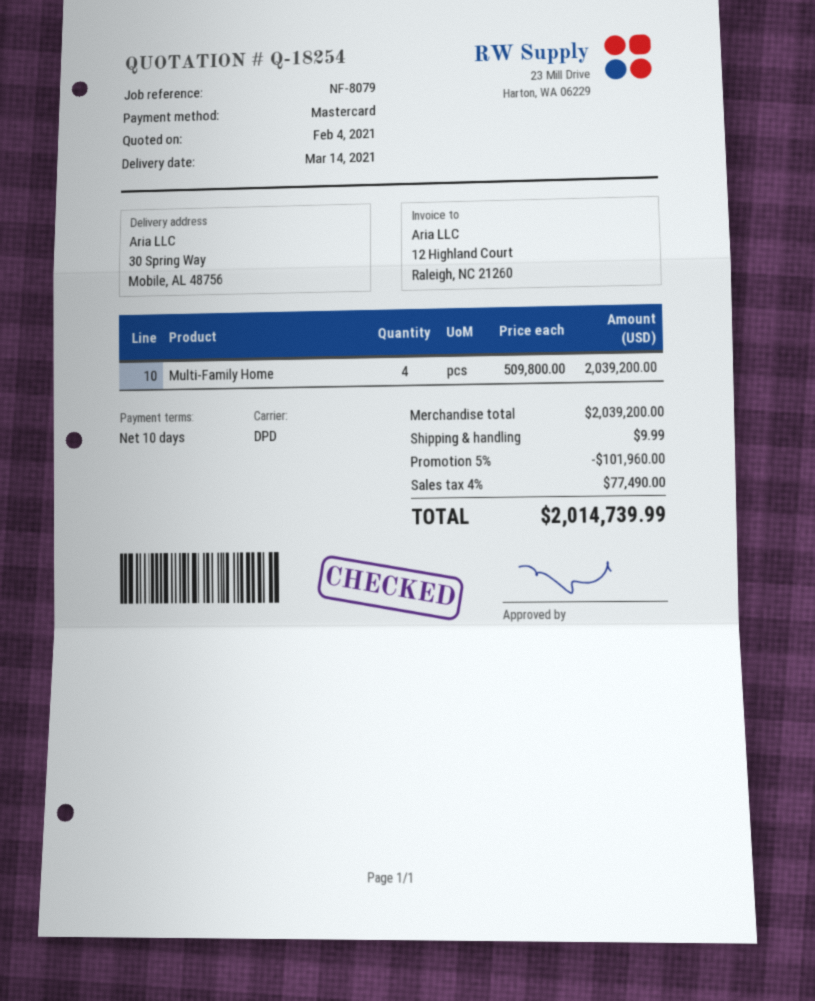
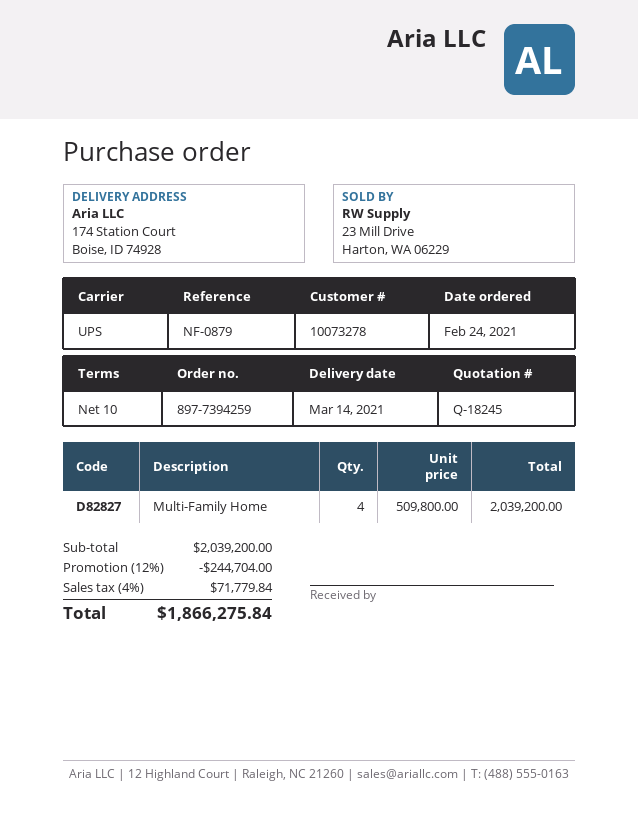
quote number: Q-18254 -> Q-18245
reference: NF-8079 -> NF-0879
shipping method: DPD -> UPS
ship to: 30 Spring Way, Mobile, AL 48756 -> 174 Station Court, Boise, ID 74928
discount: 5% = 101960.00 -> 12% = 244704.00
shipping: 9.99 -> none
tax: 4% = 77490.00 -> 4% = 71779.84
total: 2014739.99 -> 1866275.84

